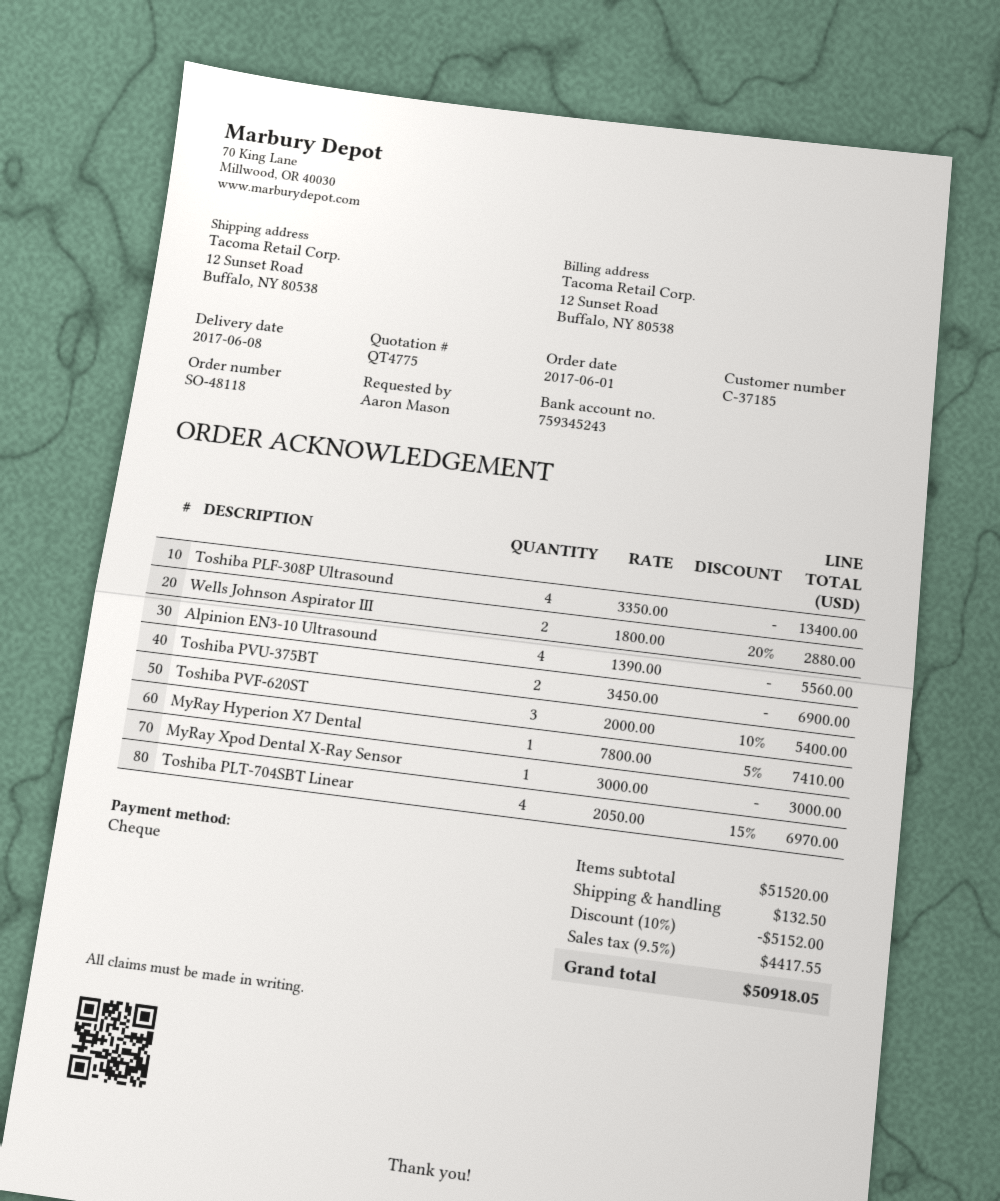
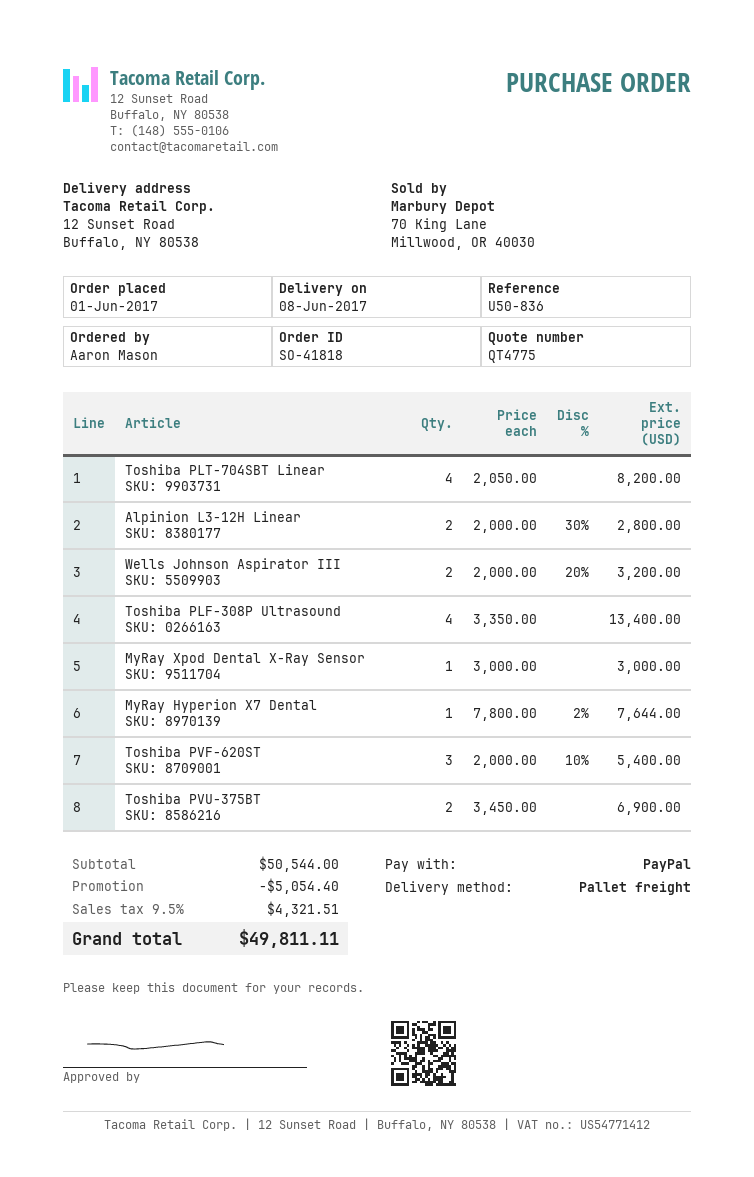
order number: SO-48118 -> SO-41818
payment method: cheque -> PayPal
Wells Johnson Aspirator III: 2 x 1800.00 - 20% = 2880.00 -> 2 x 2000.00 - 20% = 3200.00
Alpinion EN3-10 Ultrasound: 4 x 1390.00 = 5560.00 -> none
MyRay Hyperion X7 Dental: 1 x 7800.00 - 5% = 7410.00 -> 1 x 7800.00 - 2% = 7644.00
Toshiba PLT-704SBT Linear: 4 x 2050.00 - 15% = 6970.00 -> 4 x 2050.00 = 8200.00
Alpinion L3-12H Linear: none -> 2 x 2000.00 - 30% = 2800.00
subtotal: 51520.00 -> 50544.00
discount: 5152.00 -> 5054.40
shipping: 132.50 -> none
tax: 9.5% = 4417.55 -> 9.5% = 4321.51
total: 50918.05 -> 49811.11

